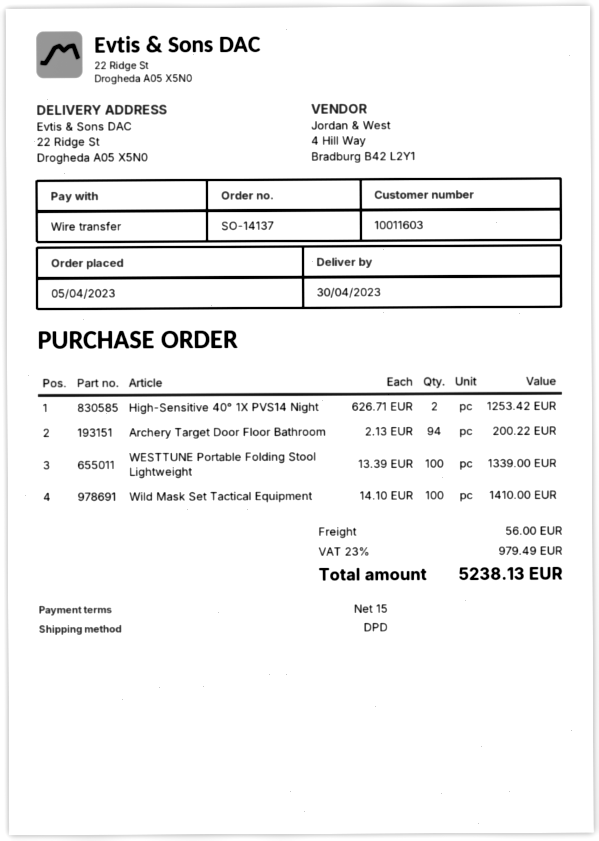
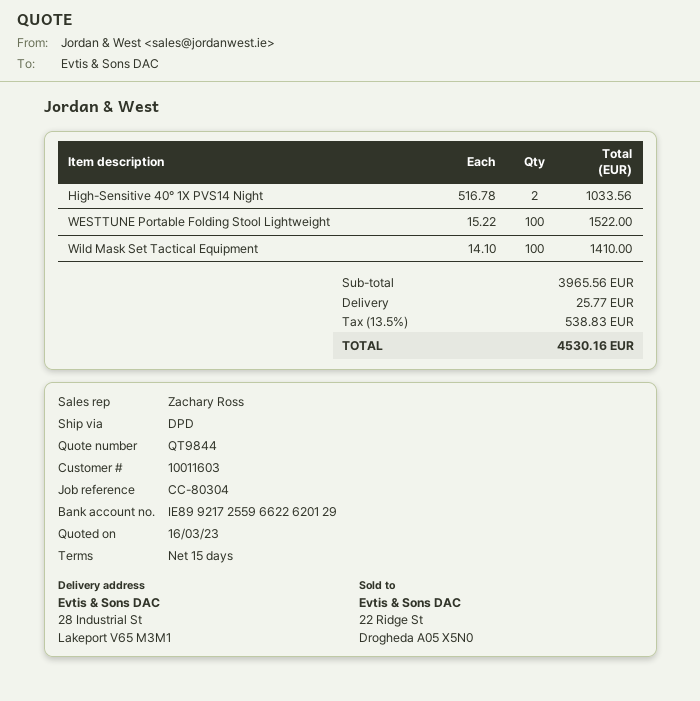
ship to: 22 Ridge St, Drogheda A05 X5N0 -> 28 Industrial St, Lakeport V65 M3M1
High-Sensitive 40° 1X PVS14 Night: 2 x 626.71 = 1253.42 -> 2 x 516.78 = 1033.56
Archery Target Door Floor Bathroom: 94 x 2.13 = 200.22 -> none
WESTTUNE Portable Folding Stool Lightweight: 100 x 13.39 = 1339.00 -> 100 x 15.22 = 1522.00
shipping: 56.00 -> 25.77
tax: 23% = 979.49 -> 13.5% = 538.83
total: 5238.13 -> 4530.16

